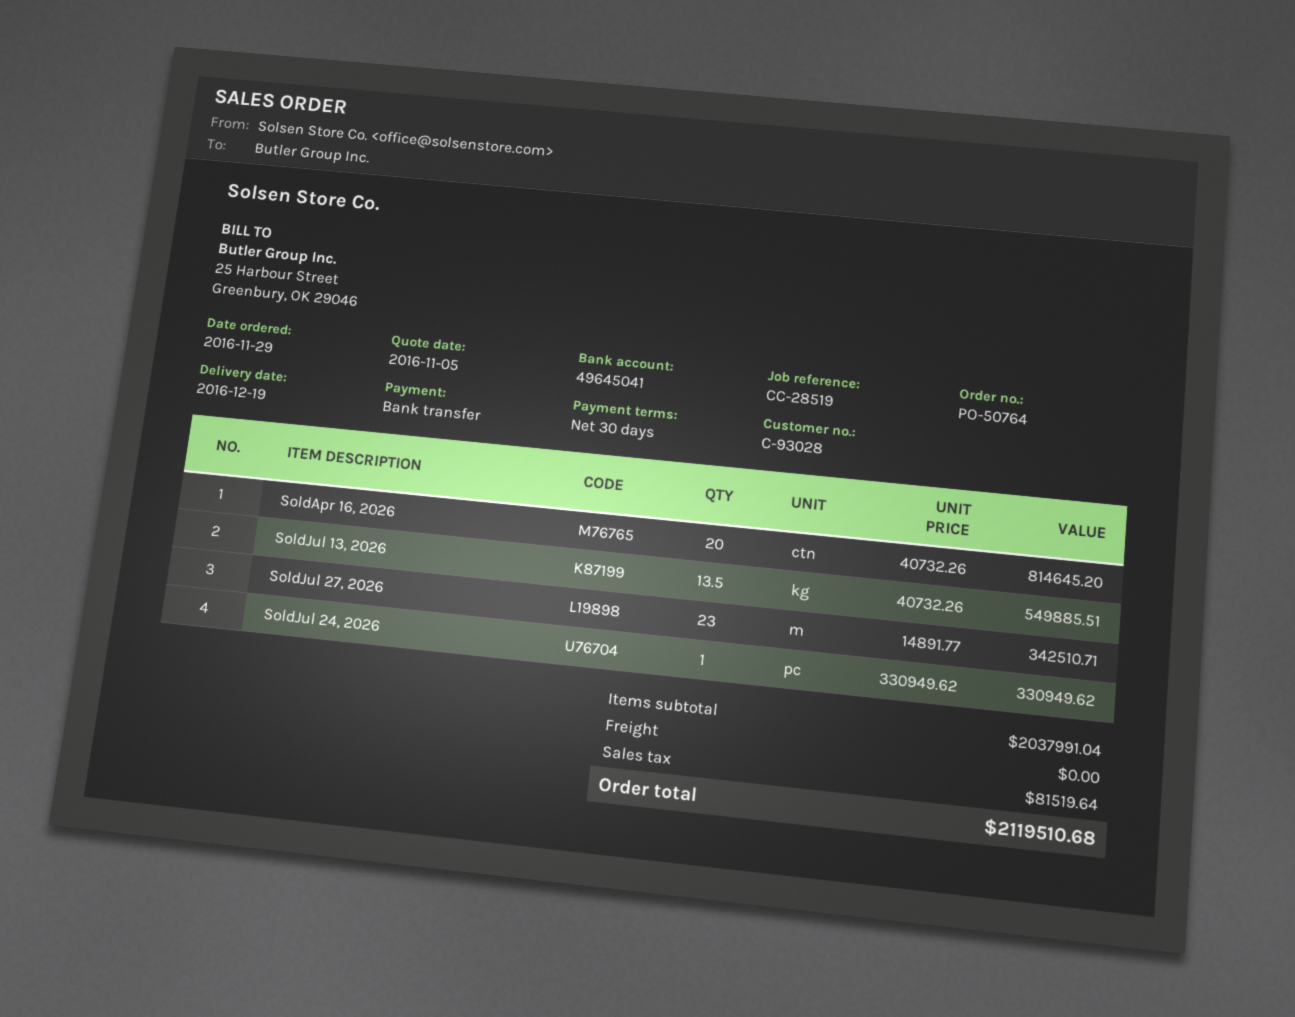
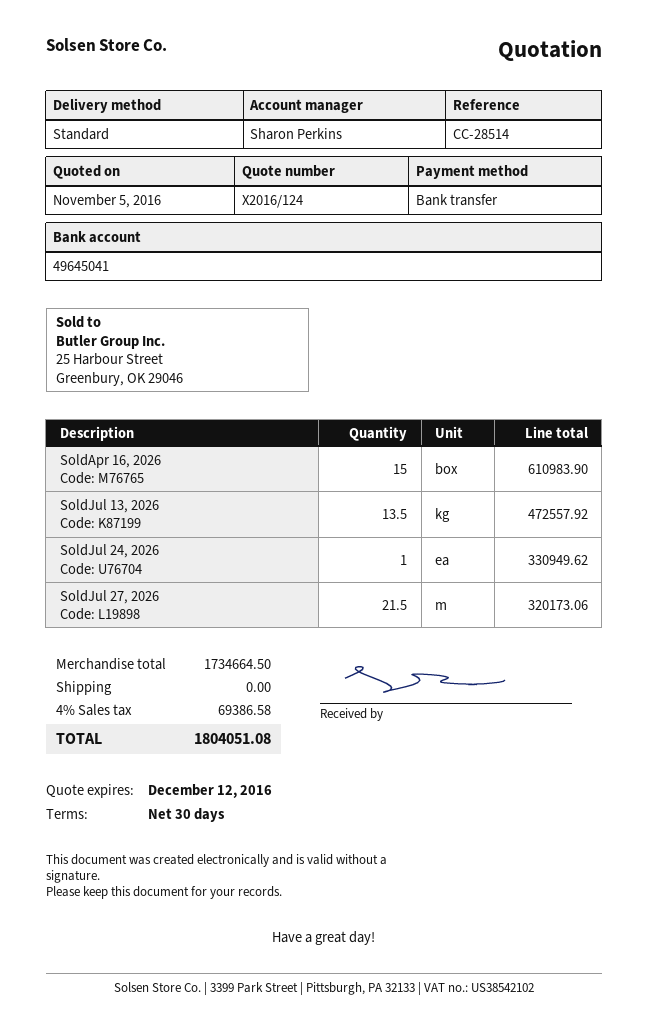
reference: CC-28519 -> CC-28514
SoldApr 16, 2026: 20 for 814645.20 -> 15 for 610983.90
SoldJul 13, 2026: 13.5 for 549885.51 -> 13.5 for 472557.92
SoldJul 27, 2026: 23 for 342510.71 -> 21.5 for 320173.06
subtotal: 2037991.04 -> 1734664.50
tax: 81519.64 -> 69386.58
total: 2119510.68 -> 1804051.08

